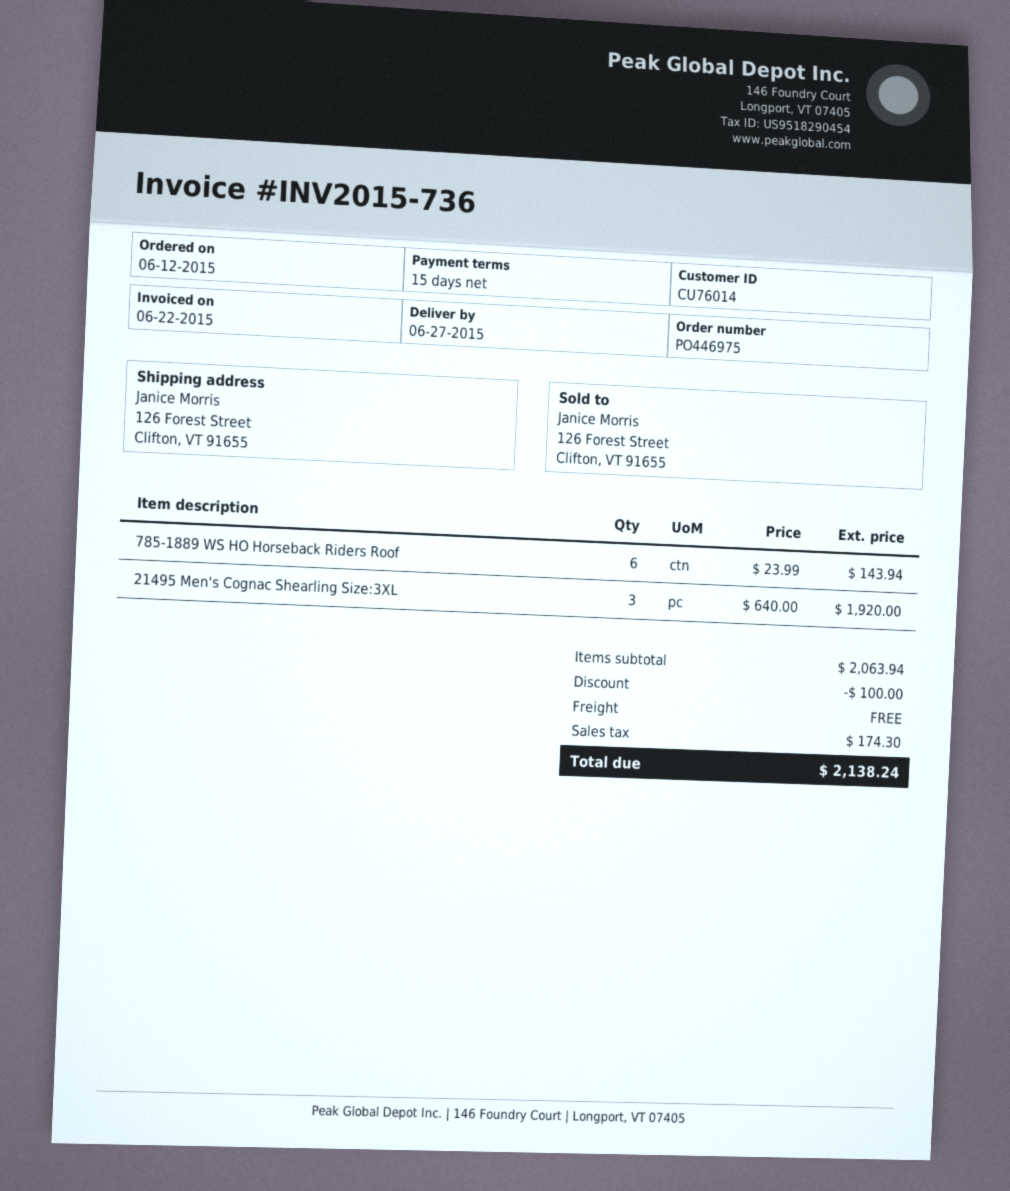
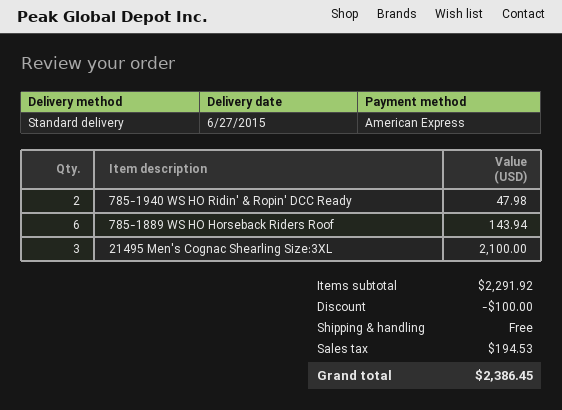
21495 Men's Cognac Shearling Size:3XL: 3 for 1920.00 -> 3 for 2100.00
785-1940 WS HO Ridin' & Ropin' DCC Ready: none -> 2 for 47.98
subtotal: 2063.94 -> 2291.92
tax: 174.30 -> 194.53
total: 2138.24 -> 2386.45

